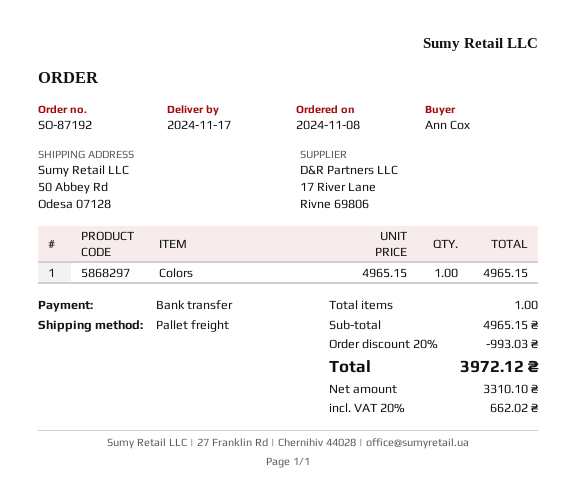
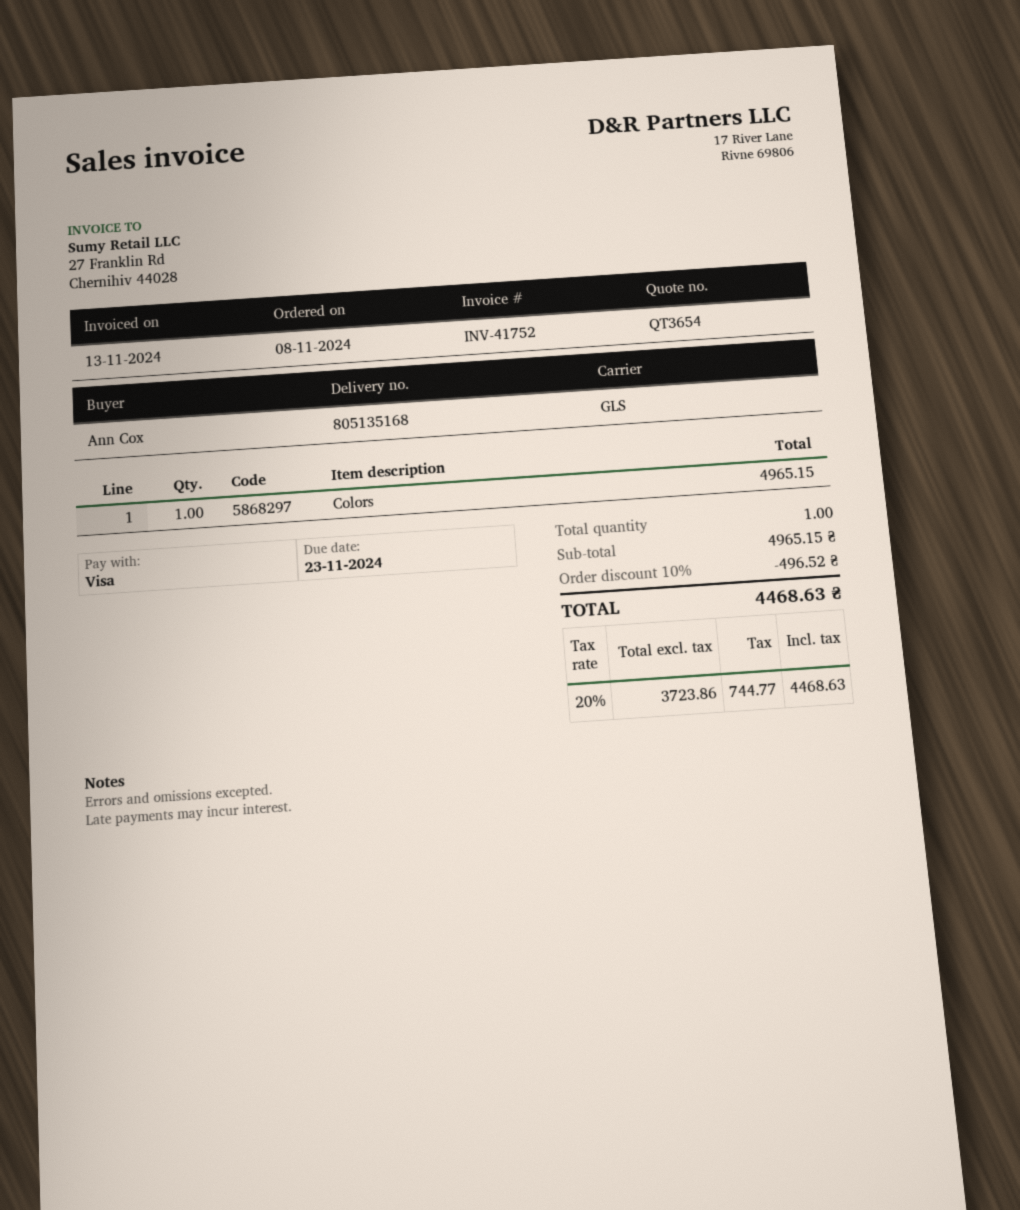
payment method: bank transfer -> Visa
shipping method: pallet freight -> GLS
discount: 20% = 993.03 -> 10% = 496.52
net: 3310.10 -> 3723.86
tax: 20% = 662.02 -> 20% = 744.77
total: 3972.12 -> 4468.63

